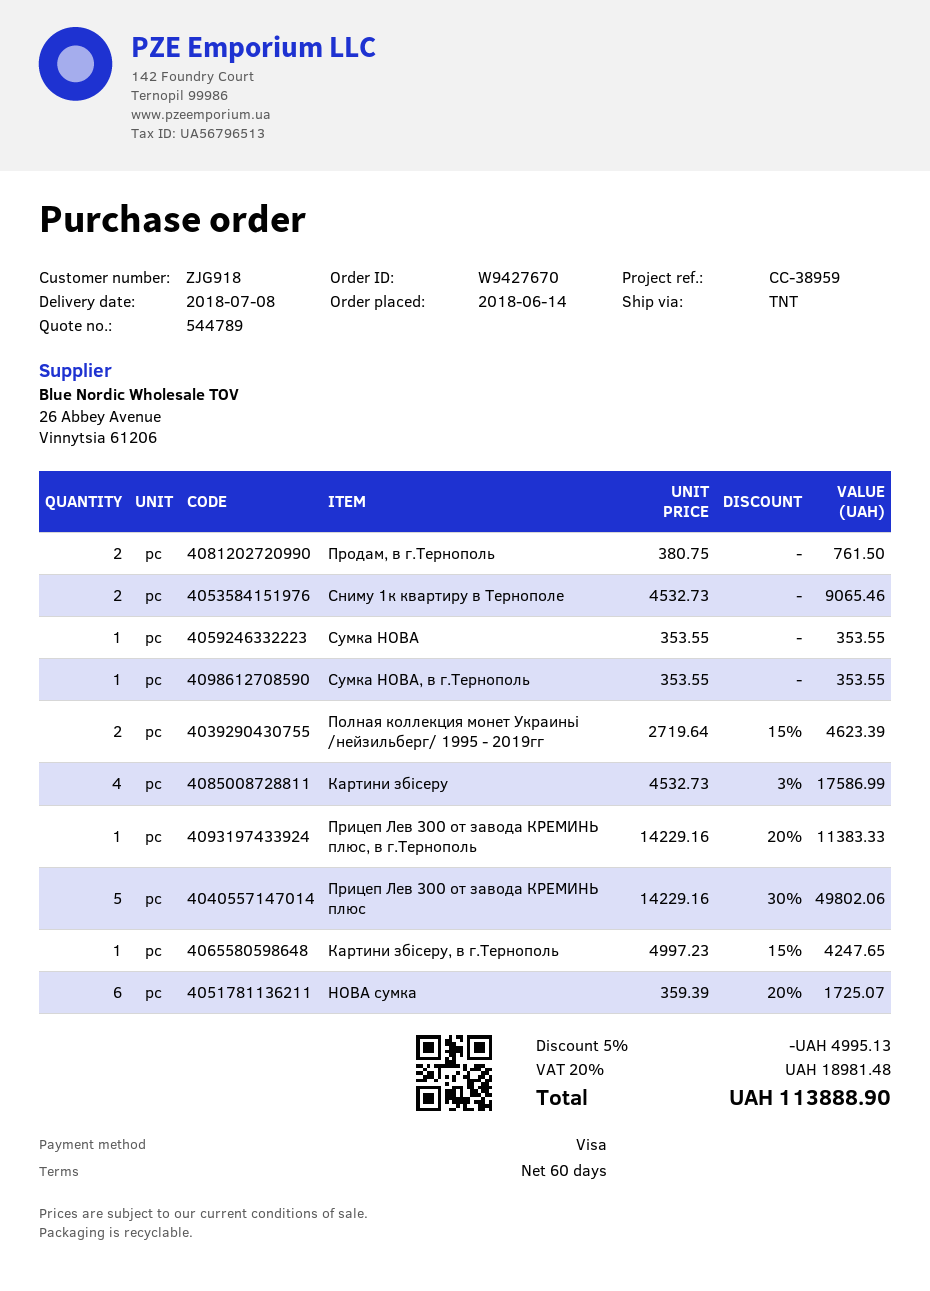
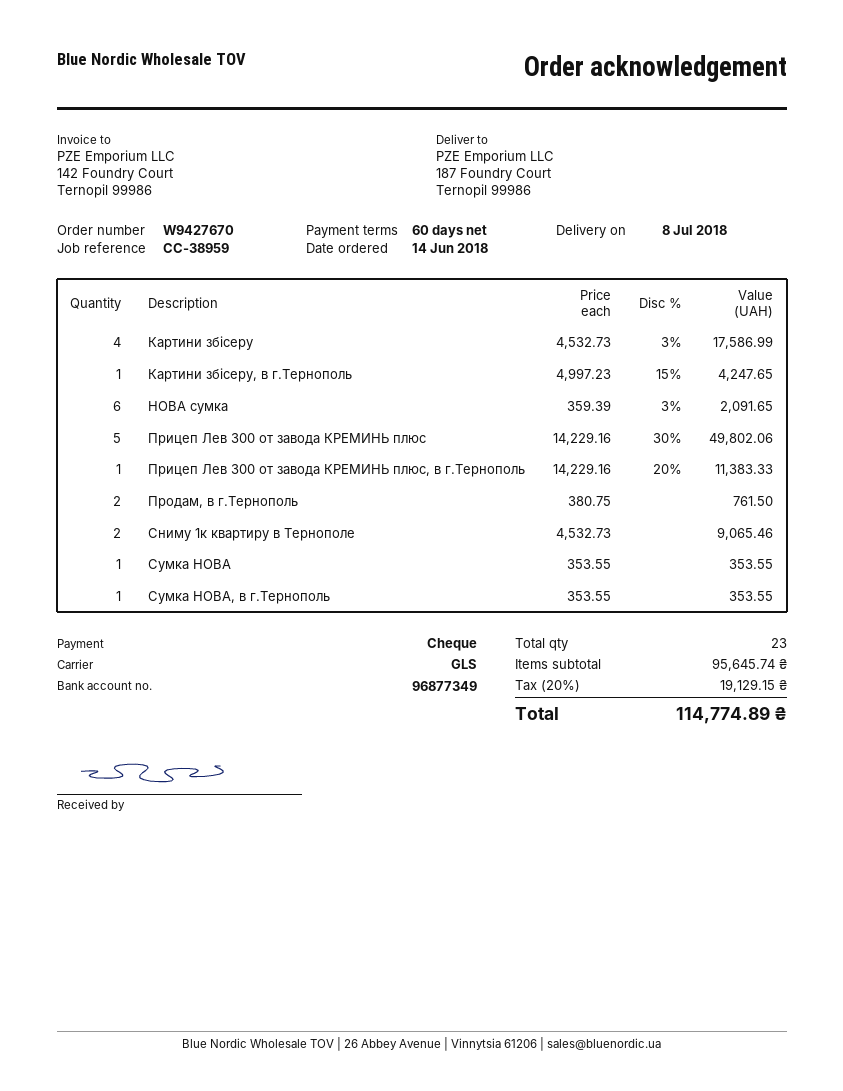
payment method: Visa -> cheque
shipping method: TNT -> GLS
Полная коллекция монет Украиньі /нейзильберг/ 1995 - 2019гг: 2 x 2719.64 - 15% = 4623.39 -> none
НОВА сумка: 6 x 359.39 - 20% = 1725.07 -> 6 x 359.39 - 3% = 2091.65
discount: 5% = 4995.13 -> none
tax: 20% = 18981.48 -> 20% = 19129.15
total: 113888.90 -> 114774.89

